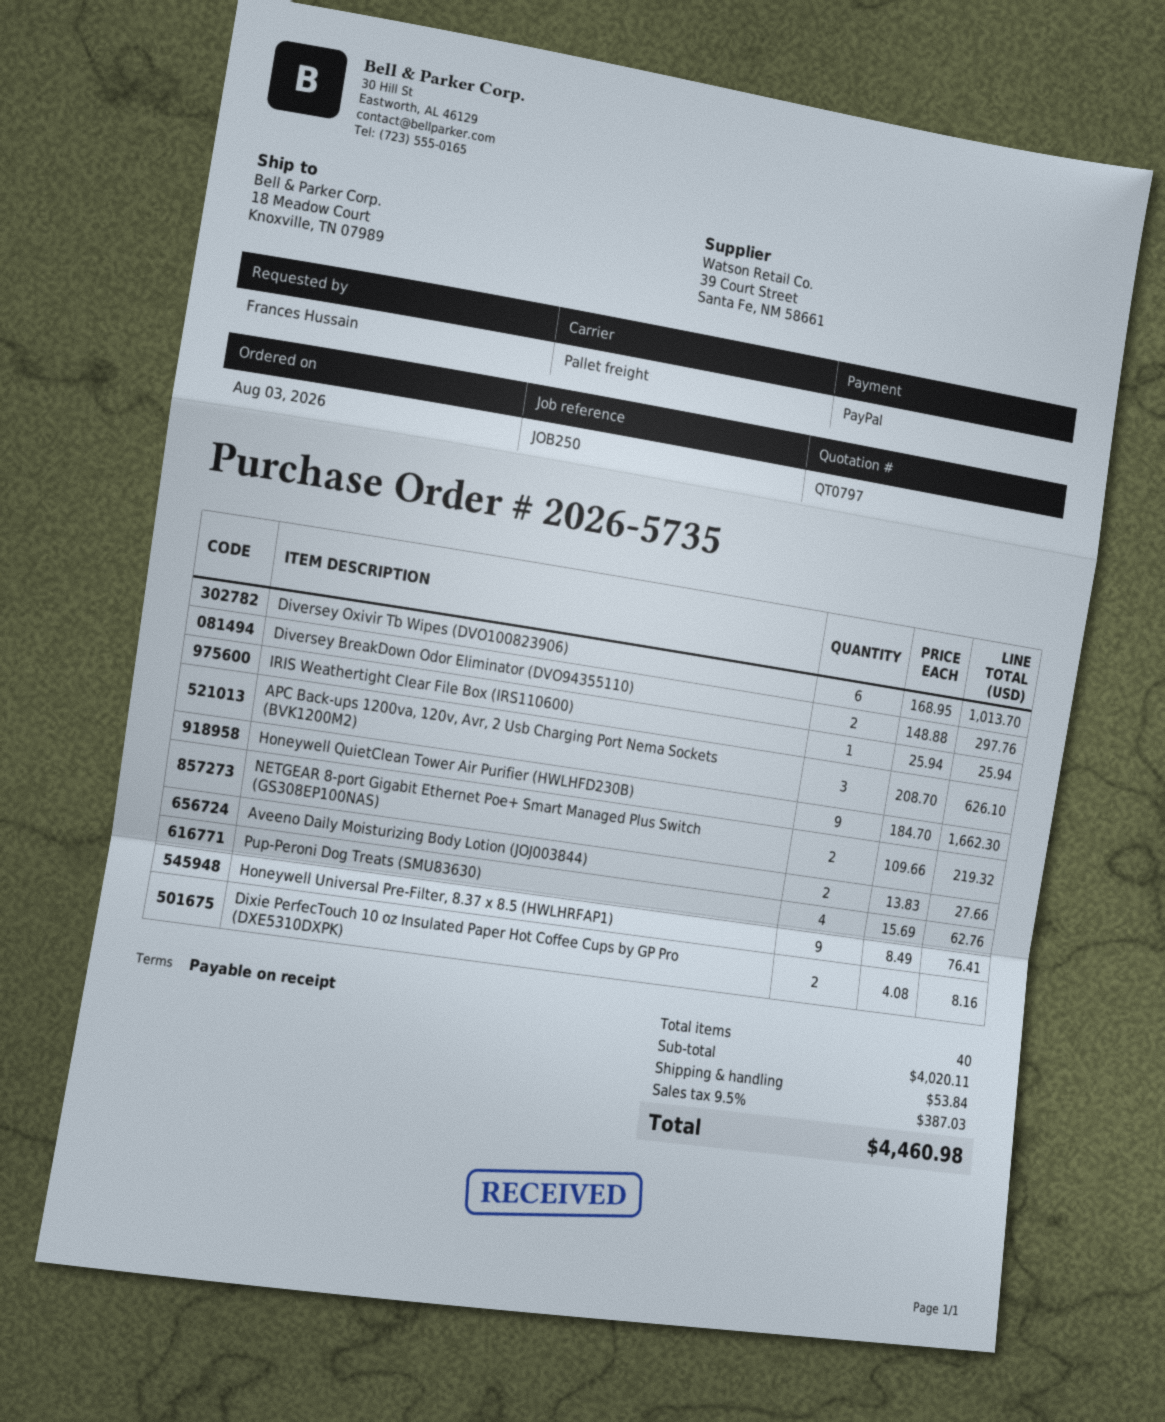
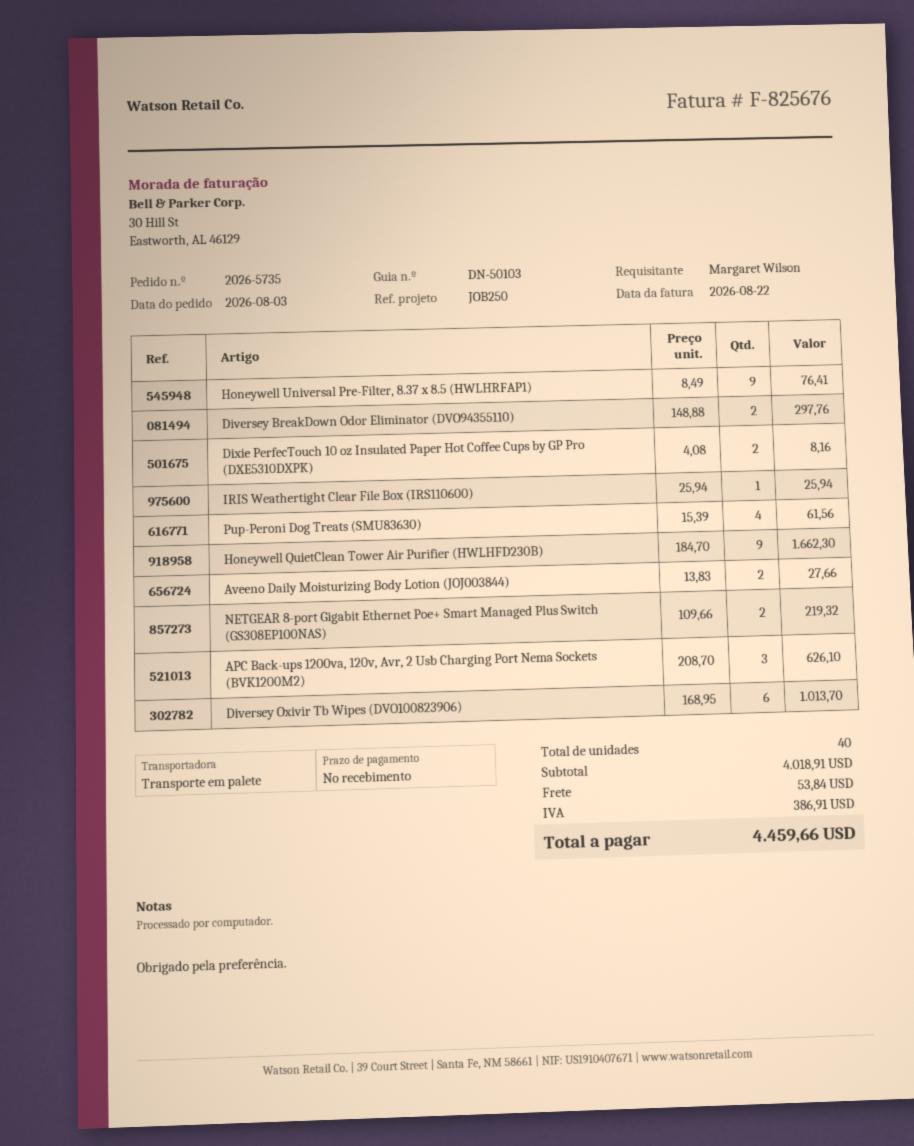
ordered by: Frances Hussain -> Margaret Wilson
Pup-Peroni Dog Treats (SMU83630): 4 x 15.69 = 62.76 -> 4 x 15.39 = 61.56
subtotal: 4020.11 -> 4018.91
tax: 387.03 -> 386.91
total: 4460.98 -> 4459.66

